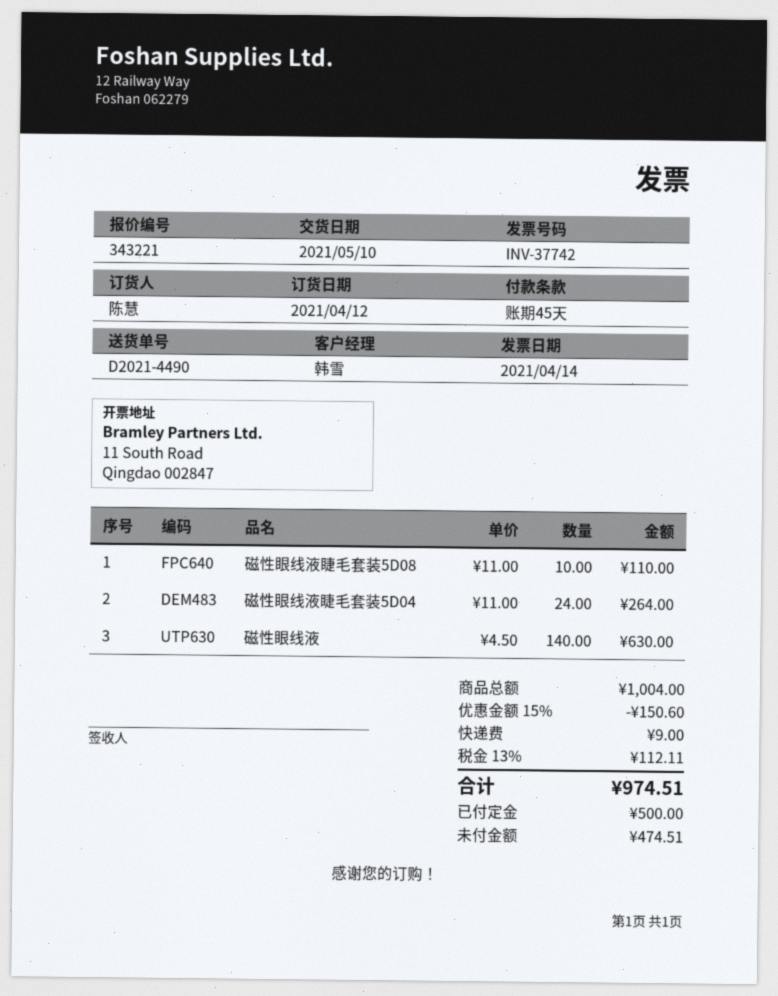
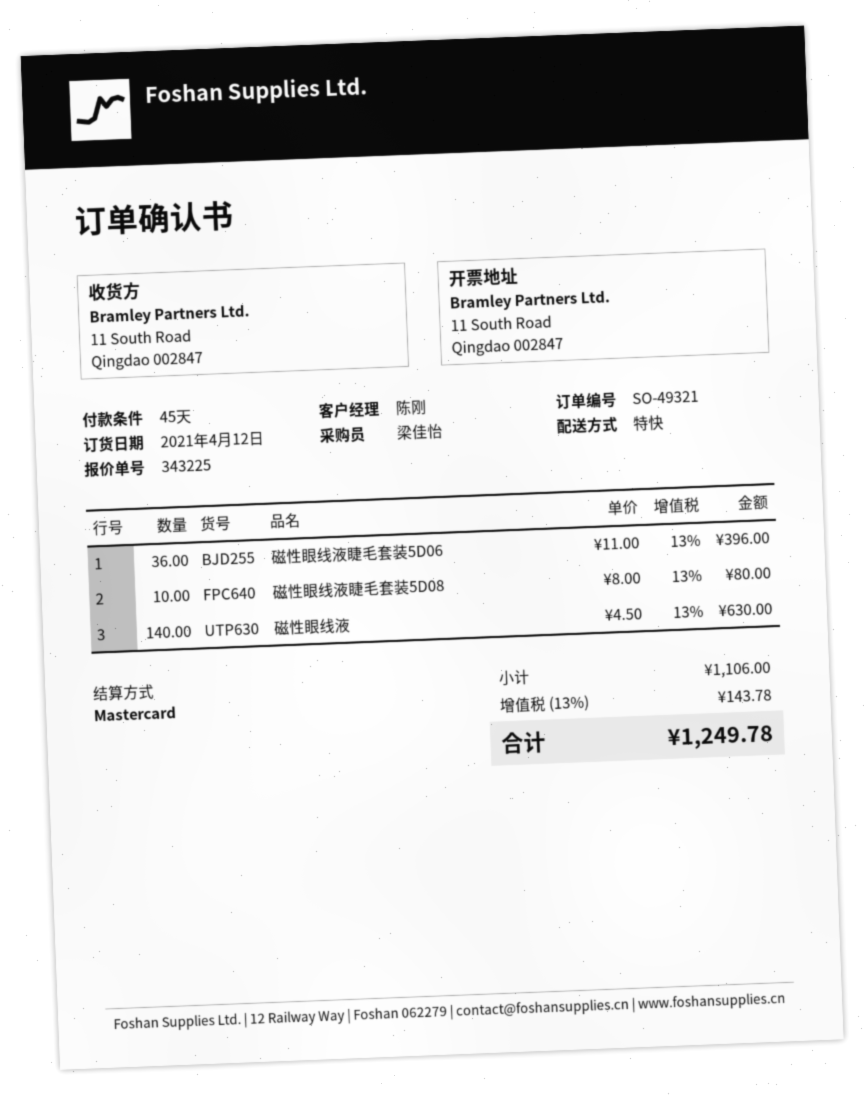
quote number: 343221 -> 343225
ordered by: 陈慧 -> 梁佳怡
sales rep: 韩雪 -> 陈刚
磁性眼线液睫毛套装5D08: 10 x 11.00 = 110.00 -> 10 x 8.00 = 80.00
磁性眼线液睫毛套装5D04: 24 x 11.00 = 264.00 -> none
磁性眼线液睫毛套装5D06: none -> 36 x 11.00 = 396.00
subtotal: 1004.00 -> 1106.00
discount: 15% = 150.60 -> none
shipping: 9.00 -> none
tax: 13% = 112.11 -> 13% = 143.78
total: 974.51 -> 1249.78

